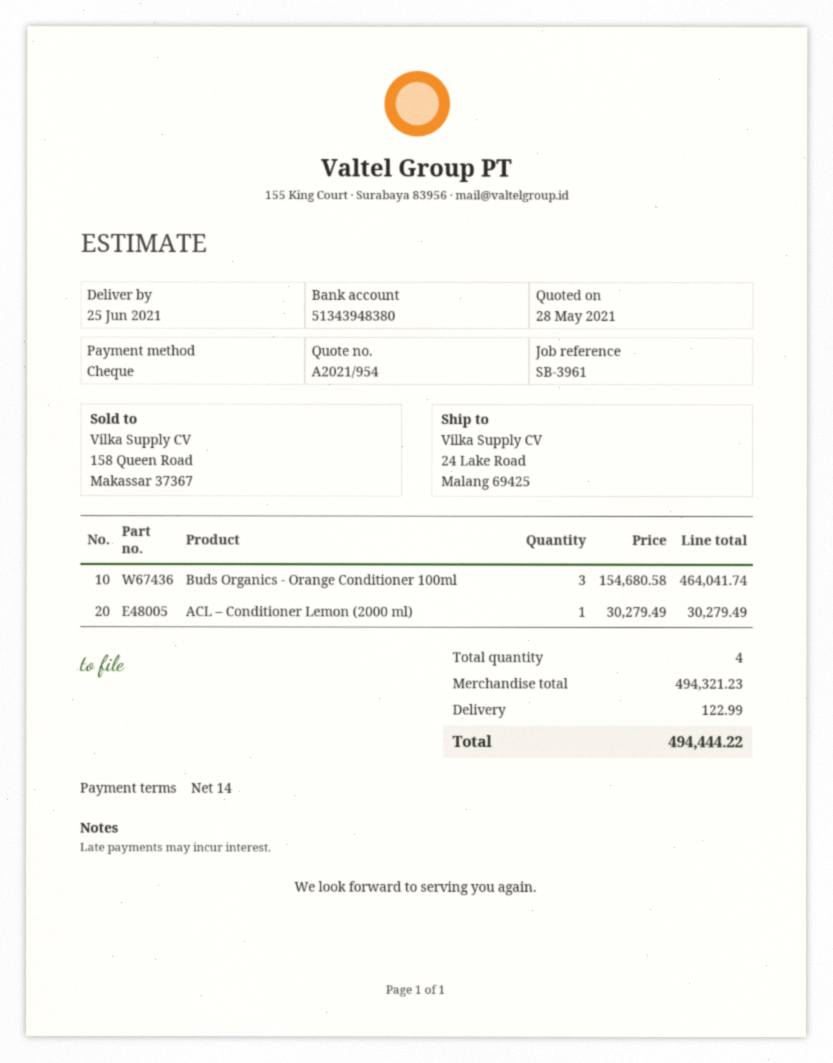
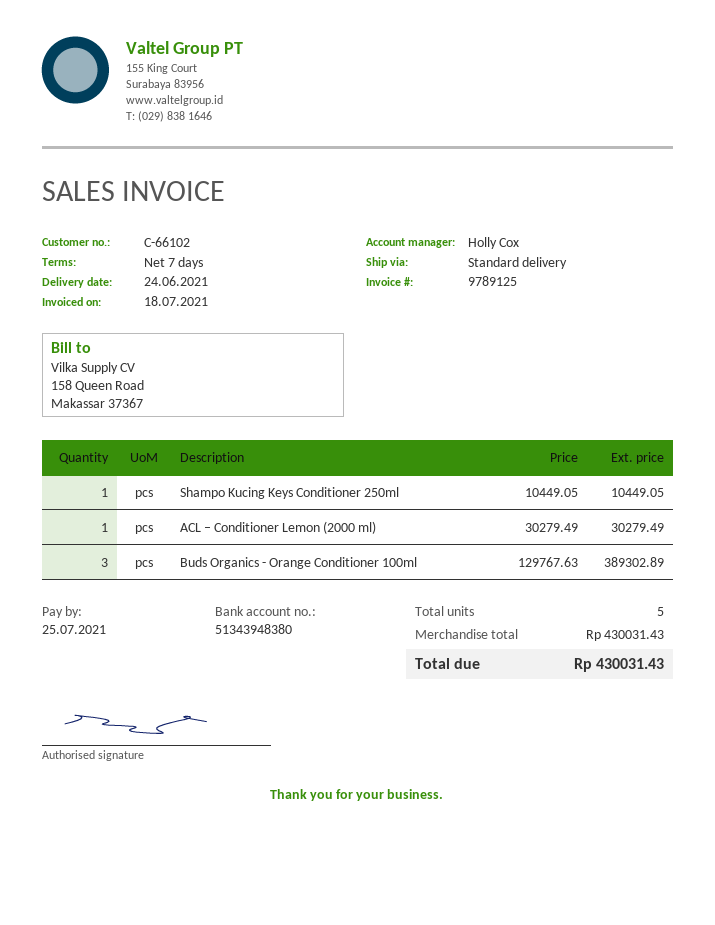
delivery date: 2021-06-25 -> 2021-06-24
payment terms: 14 days -> 7 days
Buds Organics - Orange Conditioner 100ml: 3 x 154680.58 = 464041.74 -> 3 x 129767.63 = 389302.89
Shampo Kucing Keys Conditioner 250ml: none -> 1 x 10449.05 = 10449.05
total quantity: 4 -> 5
subtotal: 494321.23 -> 430031.43
shipping: 122.99 -> none
total: 494444.22 -> 430031.43

